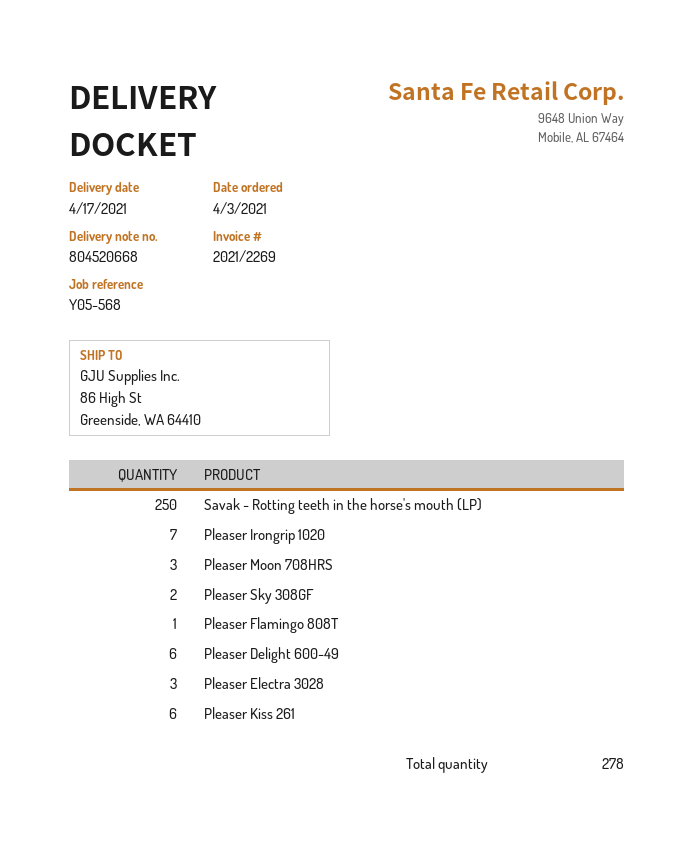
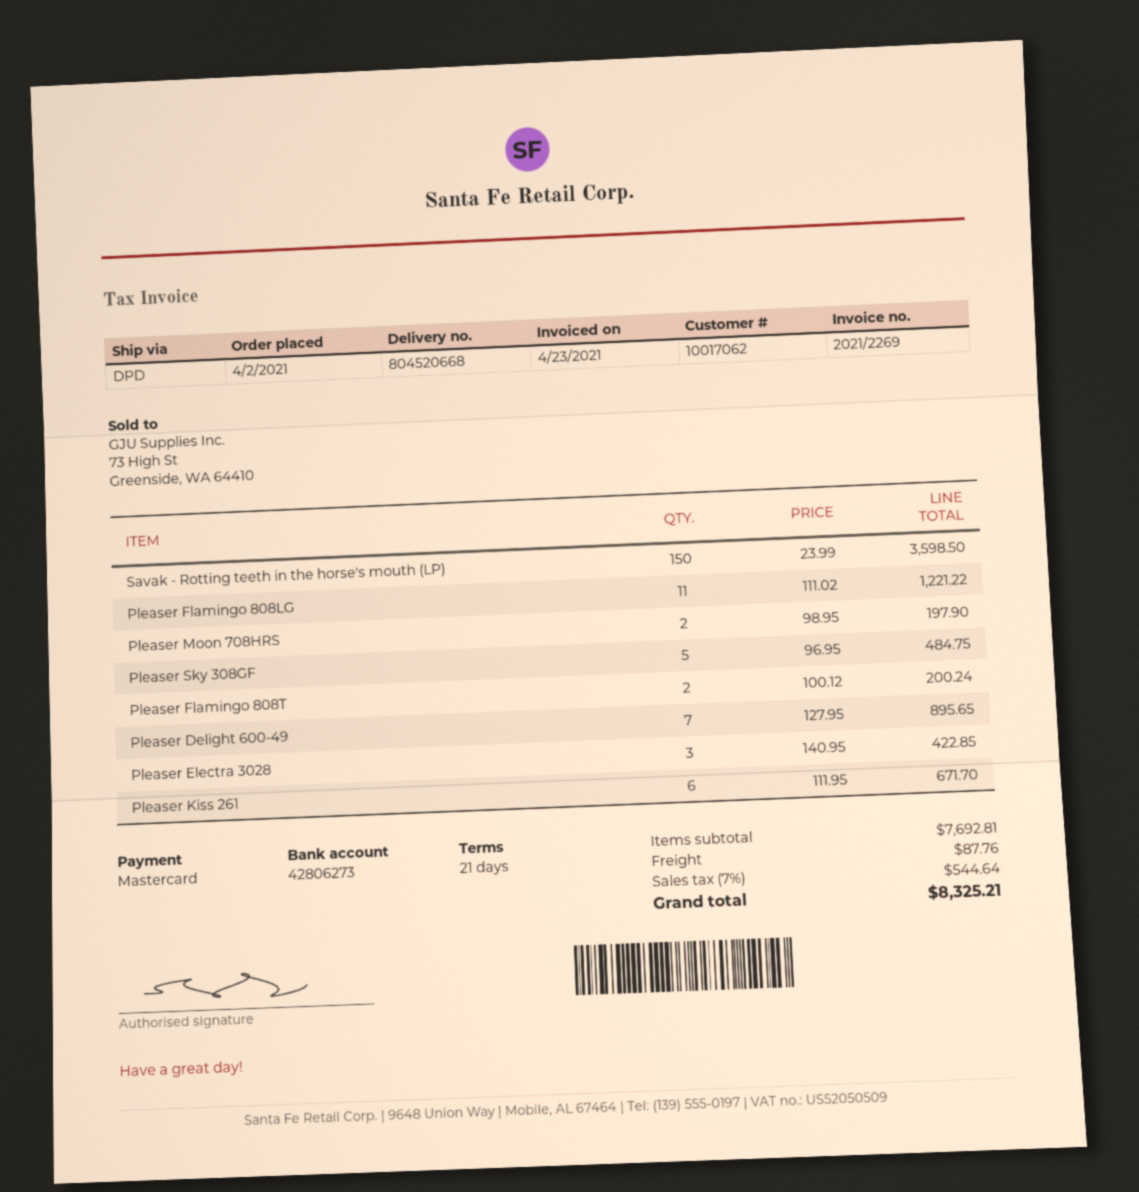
order date: 2021-04-03 -> 2021-04-02
Savak - Rotting teeth in the horse's mouth (LP): 250 -> 150
Pleaser Irongrip 1020: 7 -> none
Pleaser Moon 708HRS: 3 -> 2
Pleaser Sky 308GF: 2 -> 5
Pleaser Flamingo 808T: 1 -> 2
Pleaser Delight 600-49: 6 -> 7
Pleaser Flamingo 808LG: none -> 11

